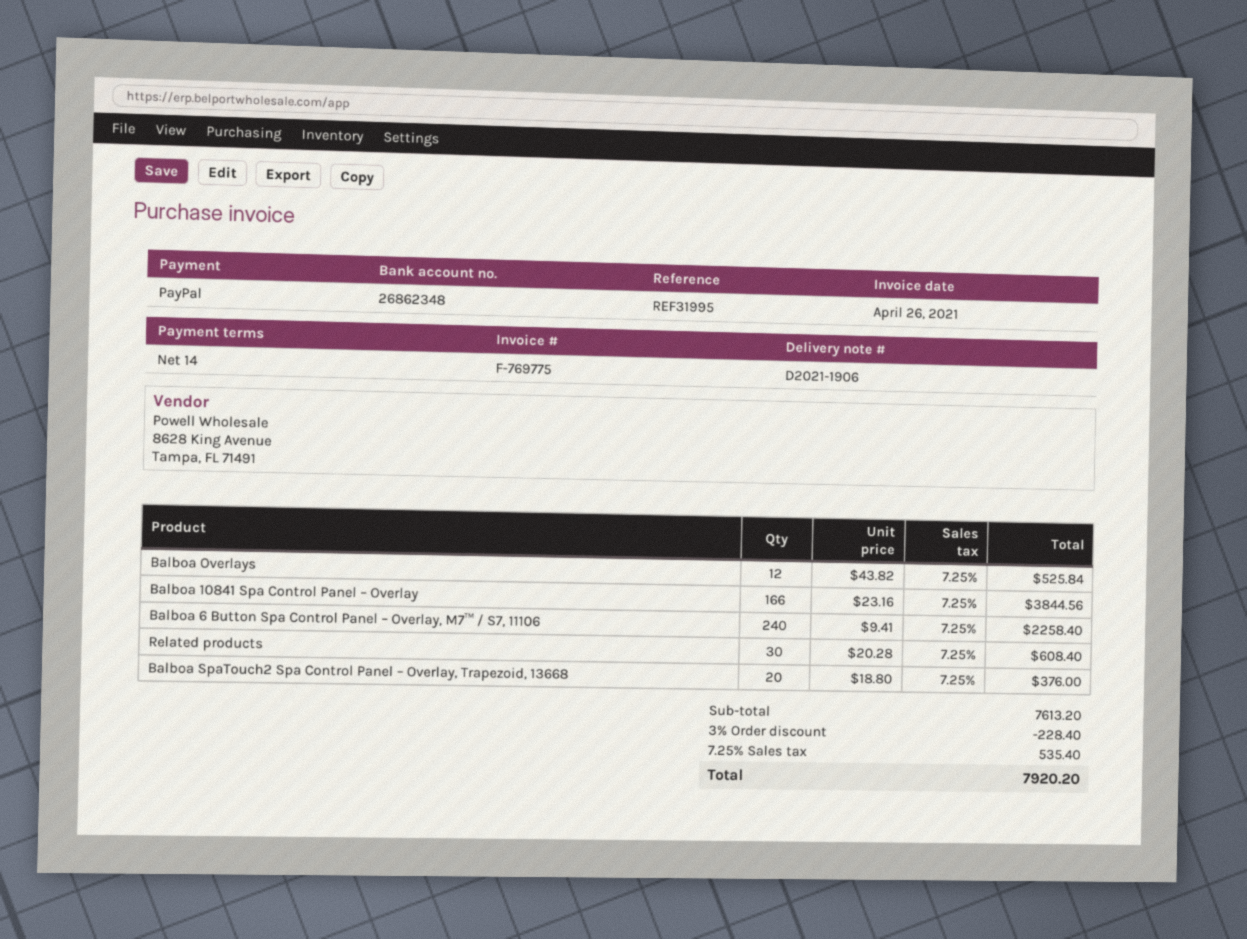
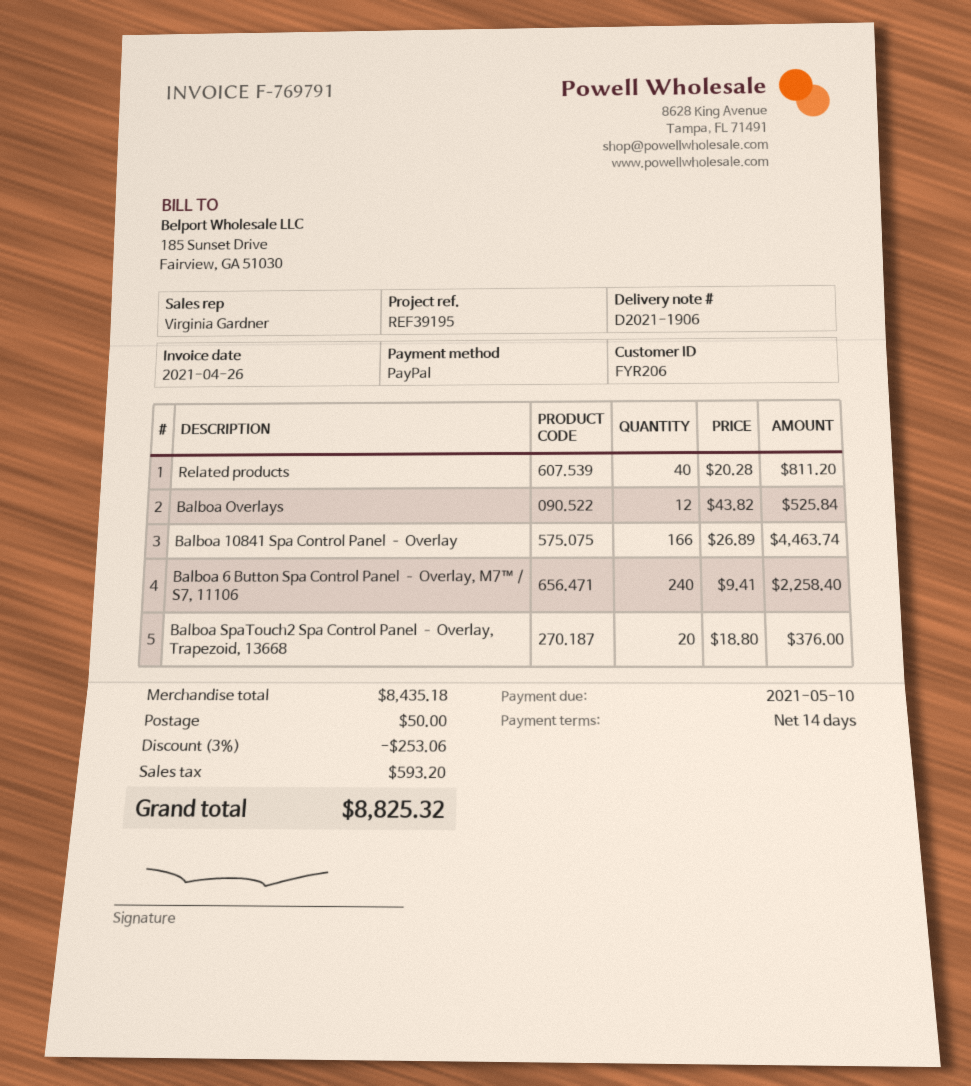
invoice number: F-769775 -> F-769791
reference: REF31995 -> REF39195
Balboa 10841 Spa Control Panel – Overlay: 166 x 23.16 = 3844.56 -> 166 x 26.89 = 4463.74
Related products: 30 x 20.28 = 608.40 -> 40 x 20.28 = 811.20
subtotal: 7613.20 -> 8435.18
discount: 3% = 228.40 -> 3% = 253.06
shipping: none -> 50.00
tax: 535.40 -> 593.20
total: 7920.20 -> 8825.32

